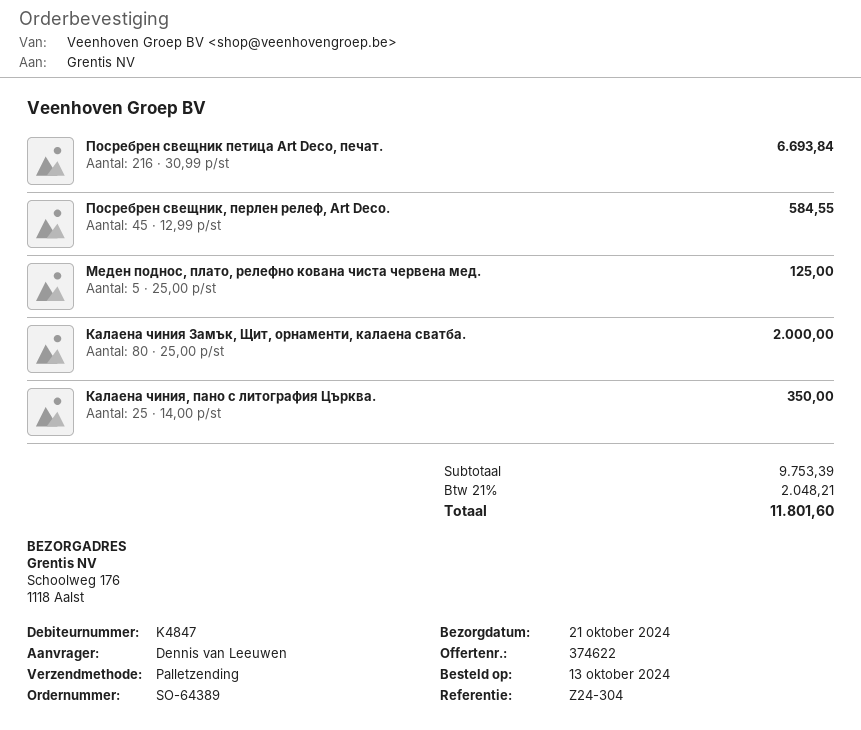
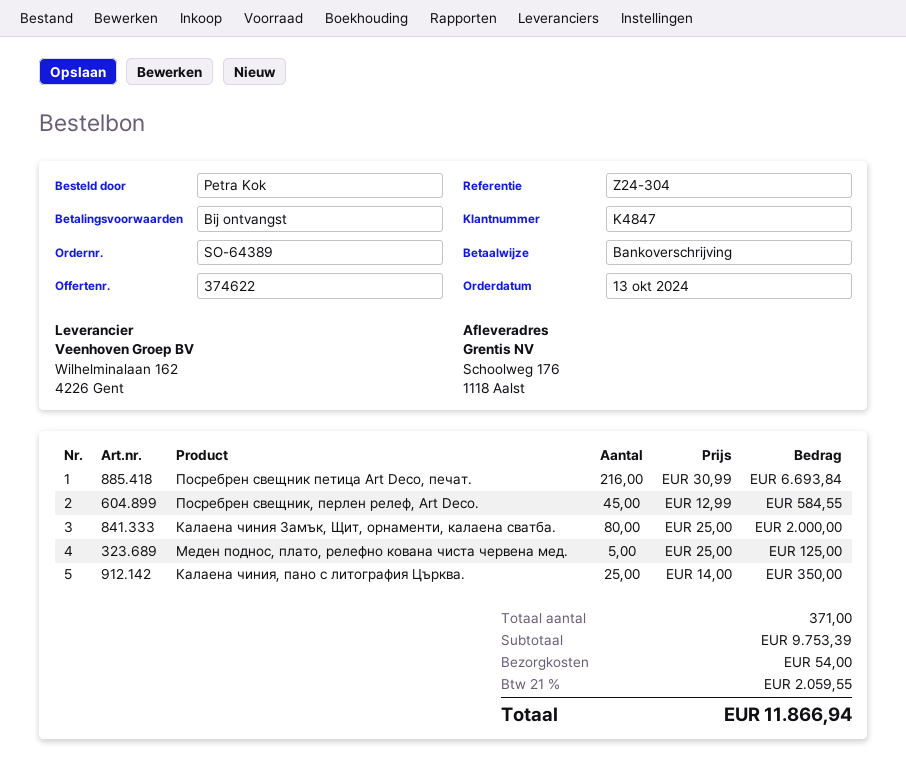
ordered by: Dennis van Leeuwen -> Petra Kok
shipping: none -> 54.00
tax: 21% = 2048.21 -> 21% = 2059.55
total: 11801.60 -> 11866.94

